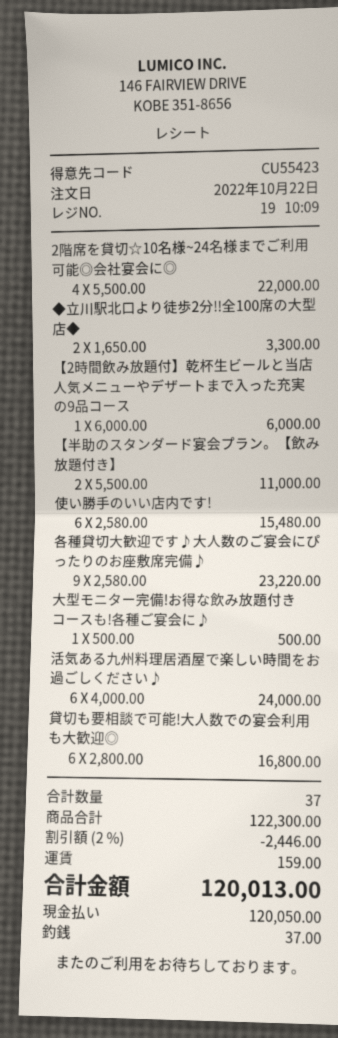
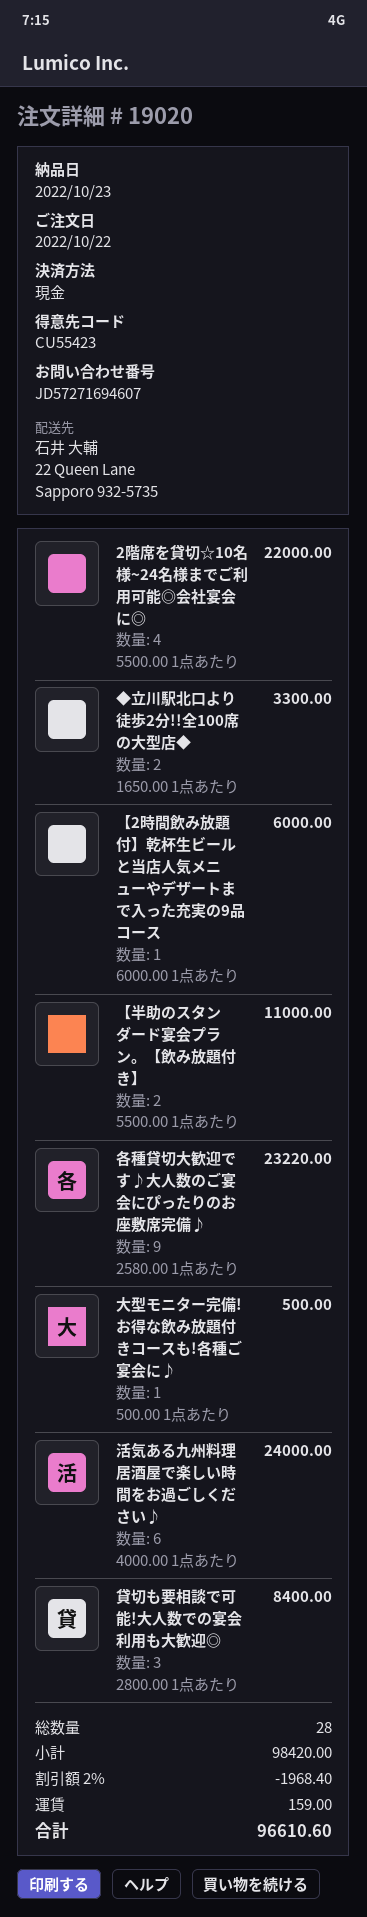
使い勝手のいい店内です!: 6 x 2580.00 = 15480.00 -> none
貸切も要相談で可能!大人数での宴会利用も大歓迎◎: 6 x 2800.00 = 16800.00 -> 3 x 2800.00 = 8400.00
total quantity: 37 -> 28
subtotal: 122300.00 -> 98420.00
discount: 2% = 2446.00 -> 2% = 1968.40
total: 120013.00 -> 96610.60

